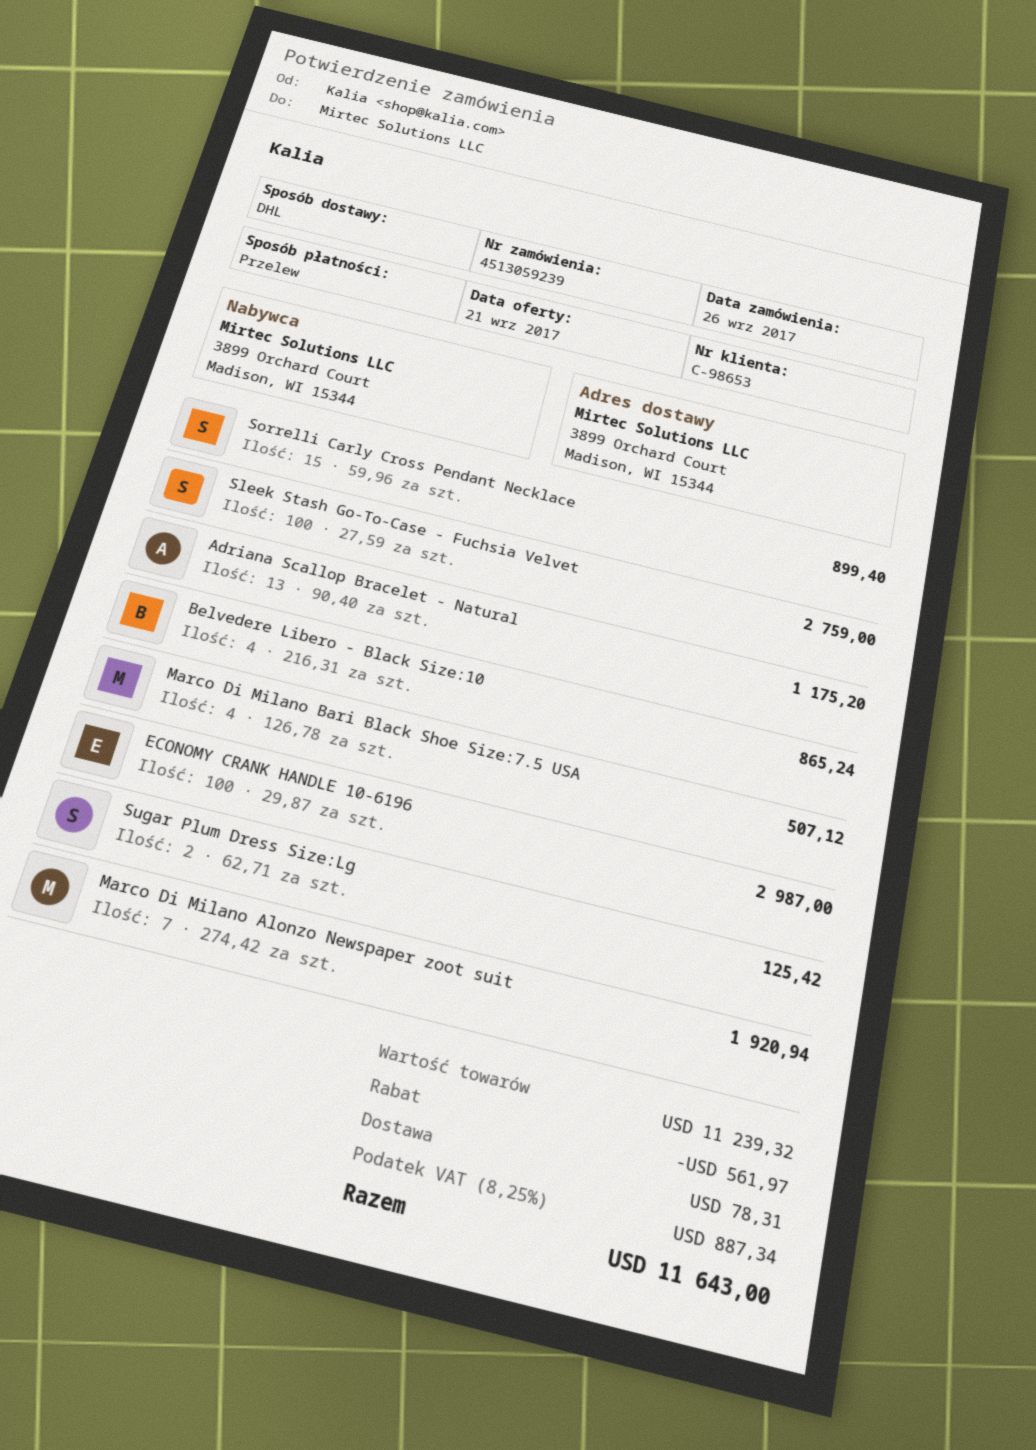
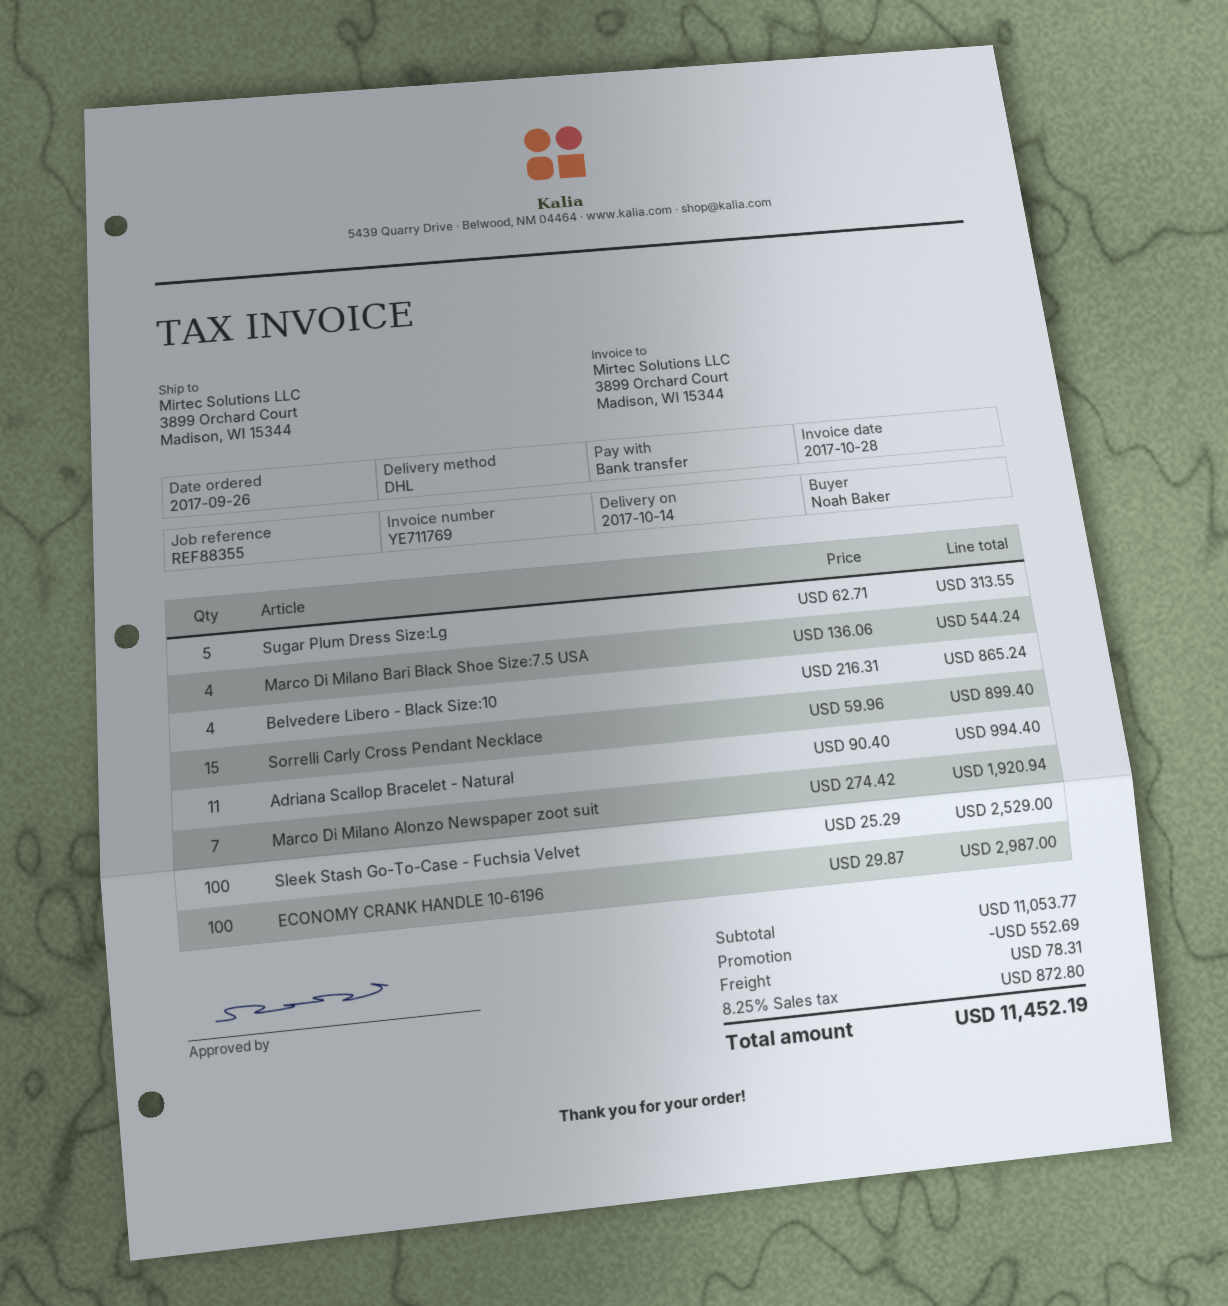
Sleek Stash Go-To-Case - Fuchsia Velvet: 100 x 27.59 = 2759.00 -> 100 x 25.29 = 2529.00
Adriana Scallop Bracelet - Natural: 13 x 90.40 = 1175.20 -> 11 x 90.40 = 994.40
Marco Di Milano Bari Black Shoe Size:7.5 USA: 4 x 126.78 = 507.12 -> 4 x 136.06 = 544.24
Sugar Plum Dress Size:Lg: 2 x 62.71 = 125.42 -> 5 x 62.71 = 313.55
subtotal: 11239.32 -> 11053.77
discount: 561.97 -> 552.69
tax: 8.25% = 887.34 -> 8.25% = 872.80
total: 11643.00 -> 11452.19

